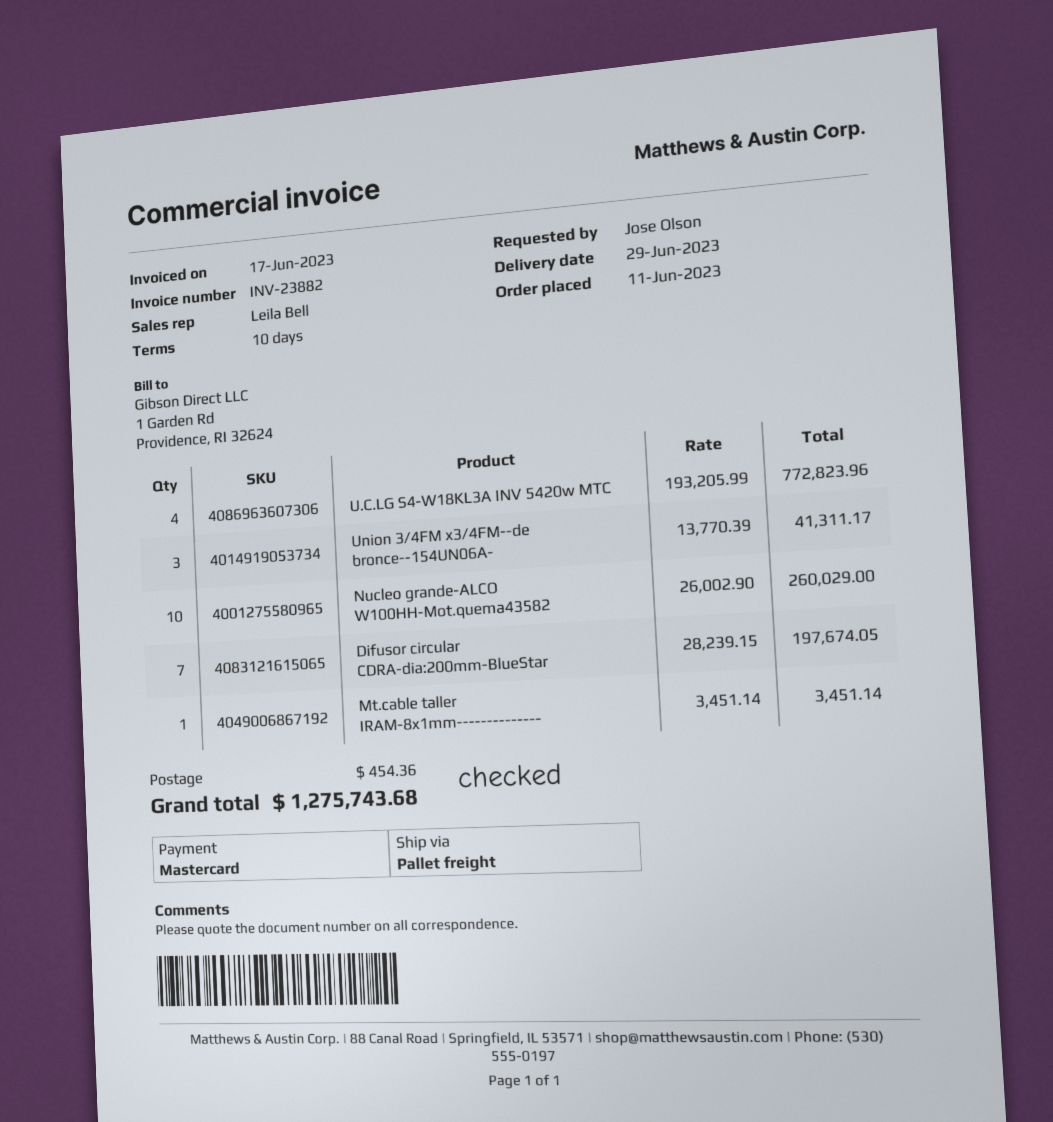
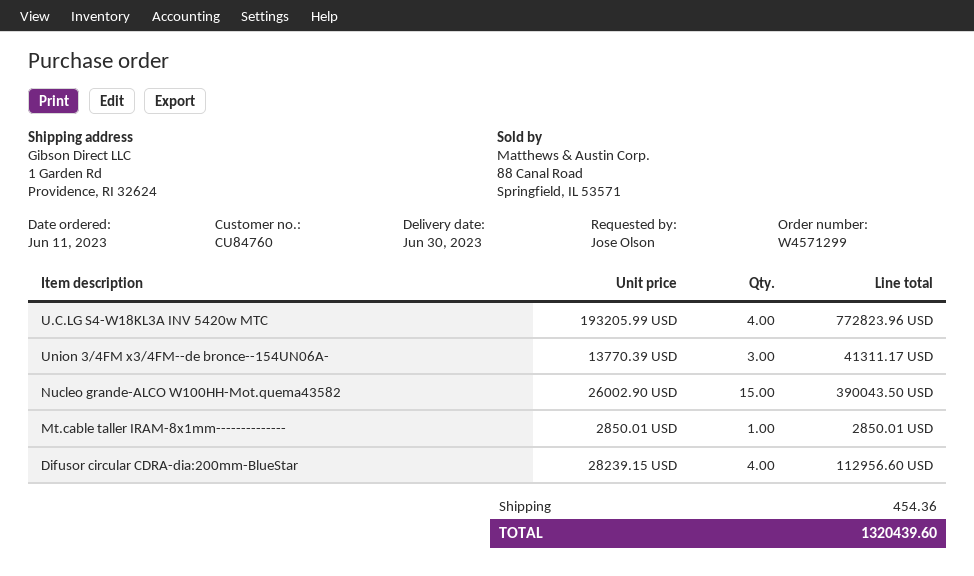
delivery date: 2023-06-29 -> 2023-06-30
Nucleo grande-ALCO W100HH-Mot.quema43582: 10 x 26002.90 = 260029.00 -> 15 x 26002.90 = 390043.50
Difusor circular CDRA-dia:200mm-BlueStar: 7 x 28239.15 = 197674.05 -> 4 x 28239.15 = 112956.60
Mt.cable taller IRAM-8x1mm--------------: 1 x 3451.14 = 3451.14 -> 1 x 2850.01 = 2850.01
total: 1275743.68 -> 1320439.60

